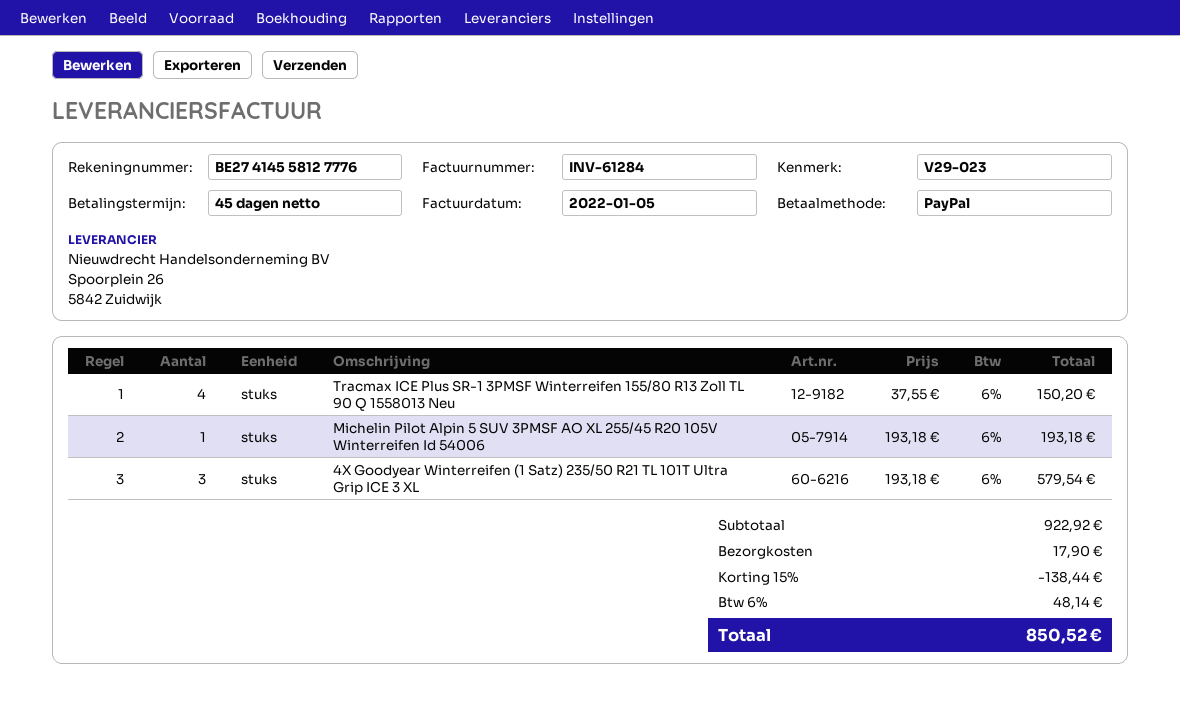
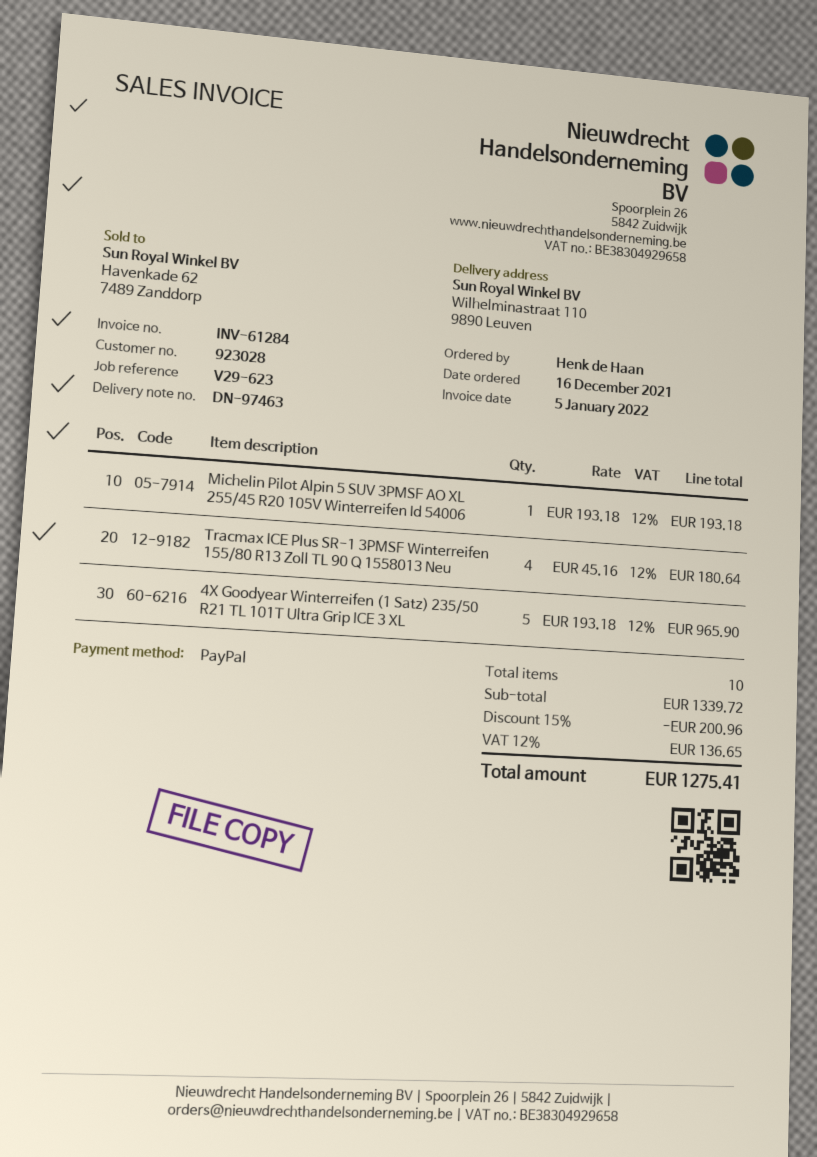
reference: V29-023 -> V29-623
Tracmax ICE Plus SR-1 3PMSF Winterreifen 155/80 R13 Zoll TL 90 Q 1558013 Neu: 4 x 37.55 = 150.20 -> 4 x 45.16 = 180.64
4X Goodyear Winterreifen (1 Satz) 235/50 R21 TL 101T Ultra Grip ICE 3 XL: 3 x 193.18 = 579.54 -> 5 x 193.18 = 965.90
subtotal: 922.92 -> 1339.72
discount: 15% = 138.44 -> 15% = 200.96
shipping: 17.90 -> none
tax: 6% = 48.14 -> 12% = 136.65
total: 850.52 -> 1275.41

